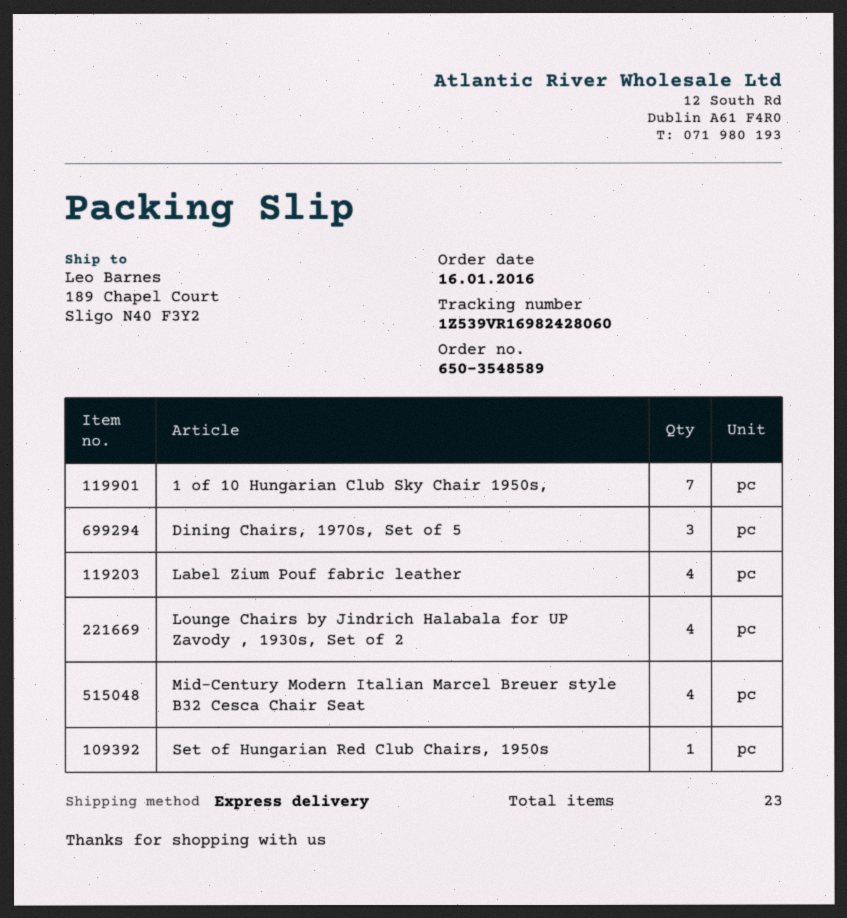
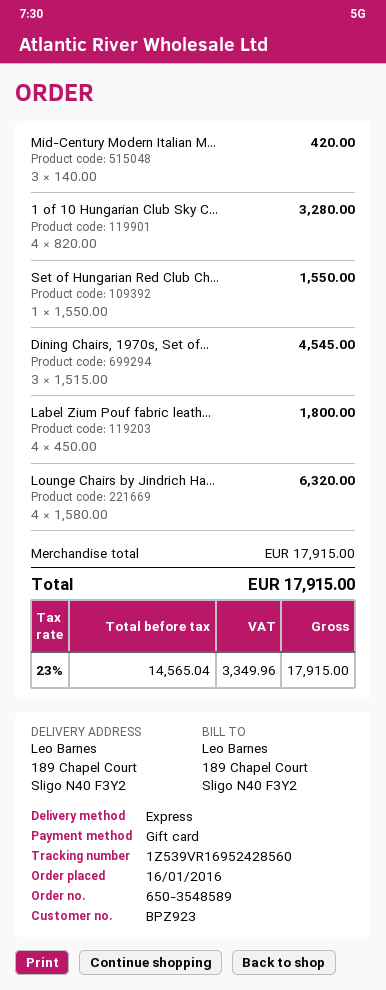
tracking number: 1Z539VR16982428060 -> 1Z539VR16952428560
1 of 10 Hungarian Club Sky Chair 1950s,: 7 -> 4
Mid-Century Modern Italian Marcel Breuer style B32 Cesca Chair Seat: 4 -> 3

